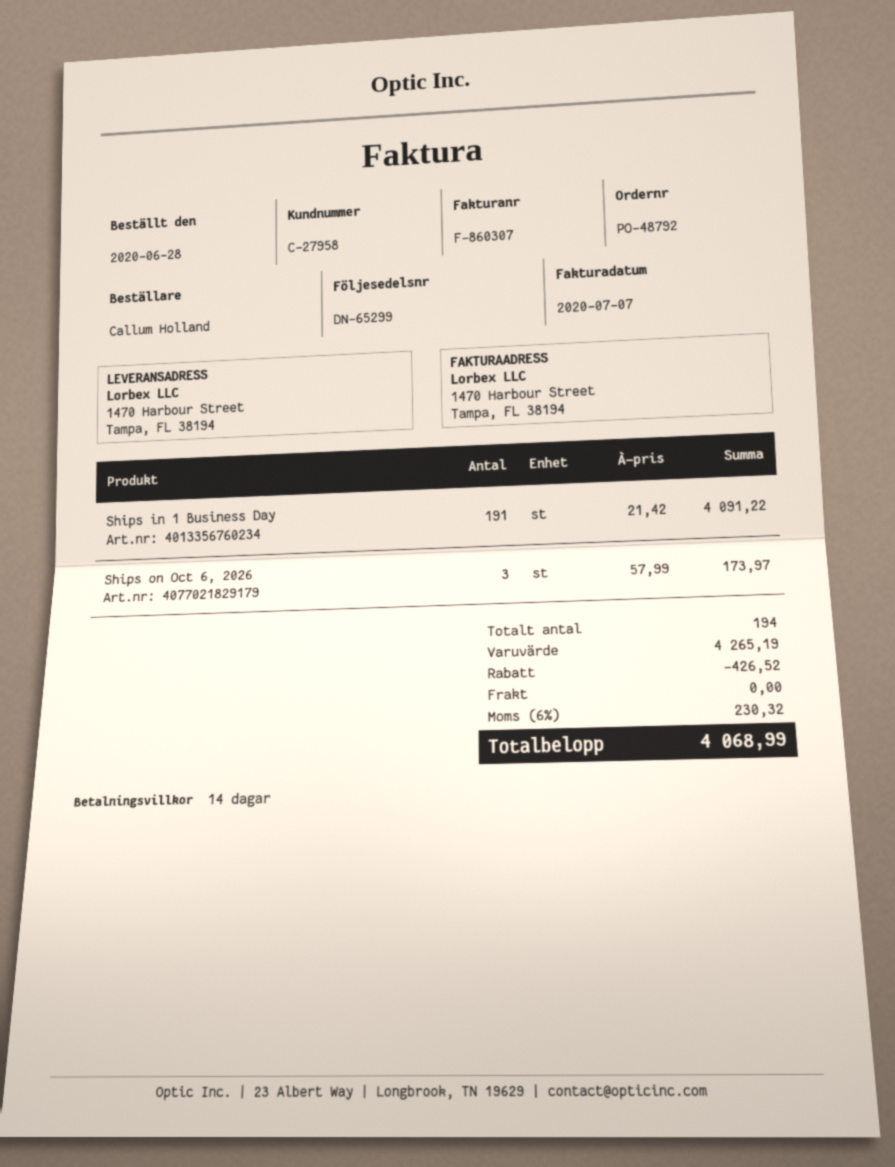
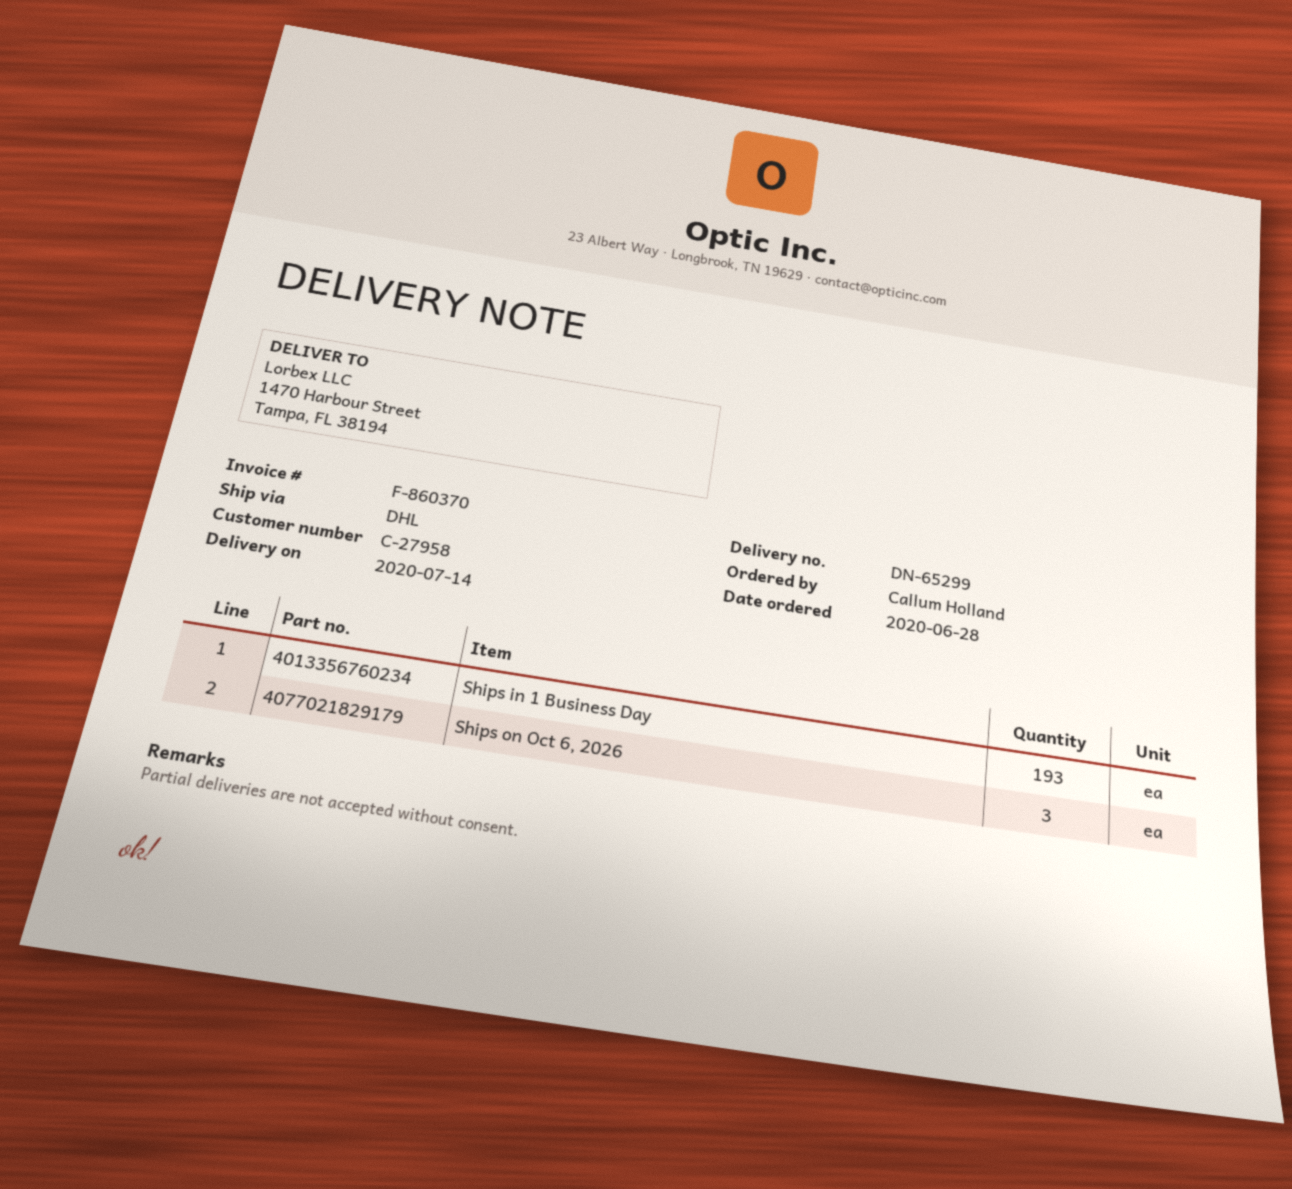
invoice number: F-860307 -> F-860370
Ships in 1 Business Day: 191 -> 193

